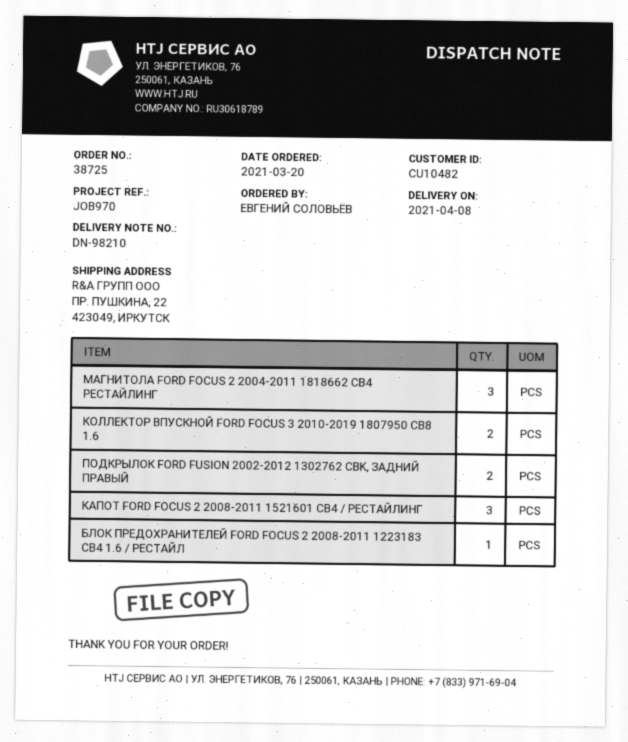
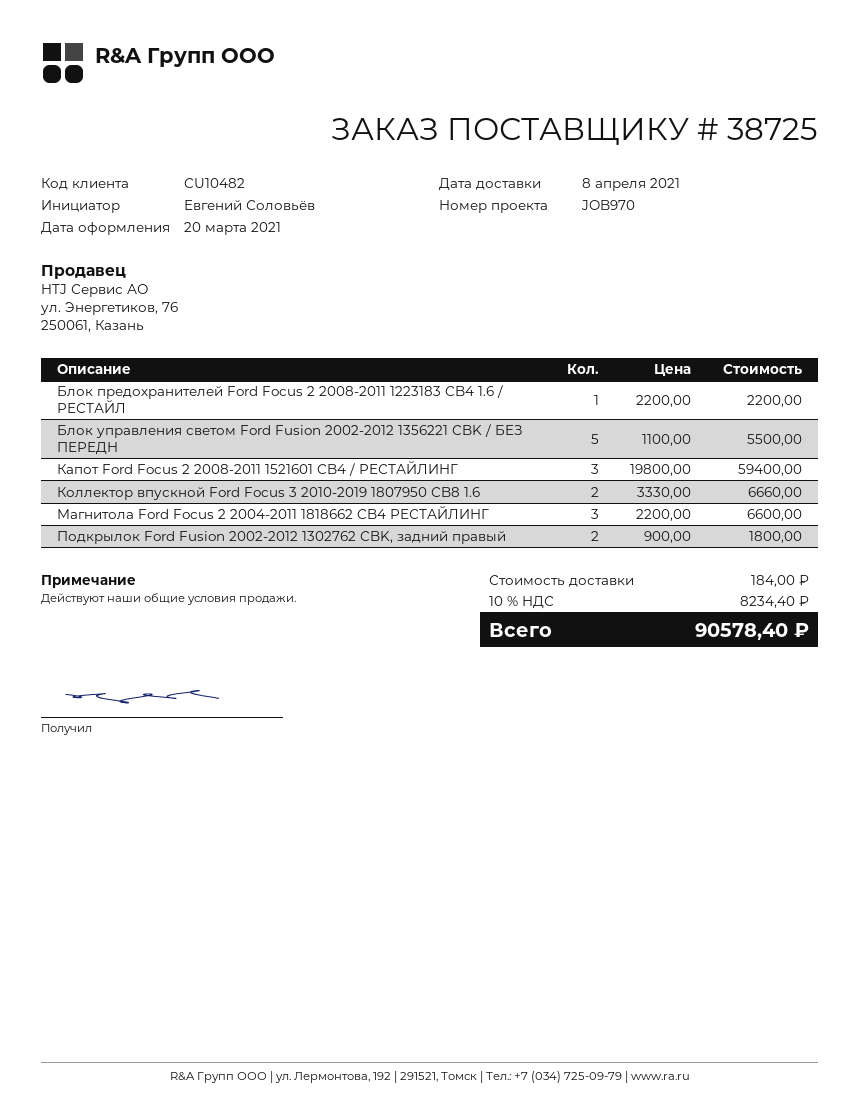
Блок управления светом Ford Fusion 2002-2012 1356221 CBK / БЕЗ ПЕРЕДН: none -> 5

